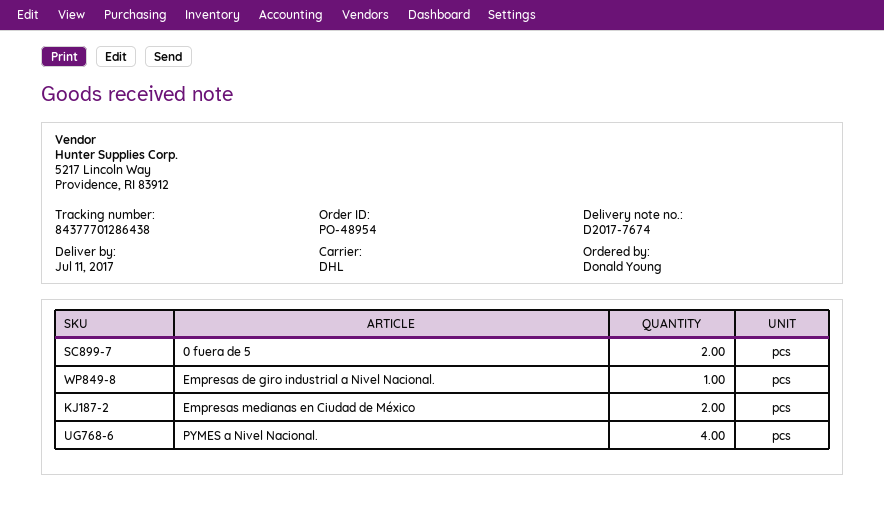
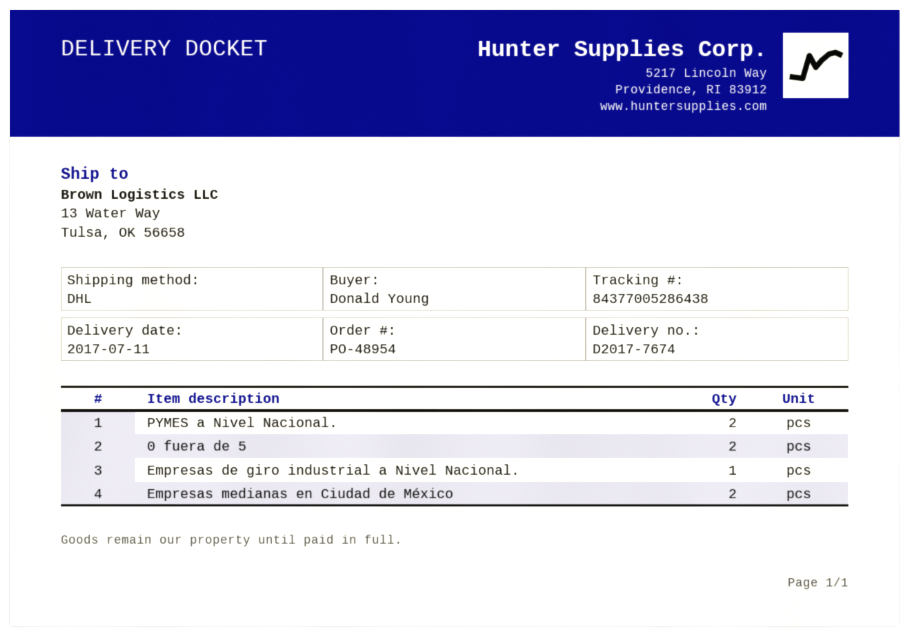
tracking number: 84377701286438 -> 84377005286438
PYMES a Nivel Nacional.: 4 -> 2

